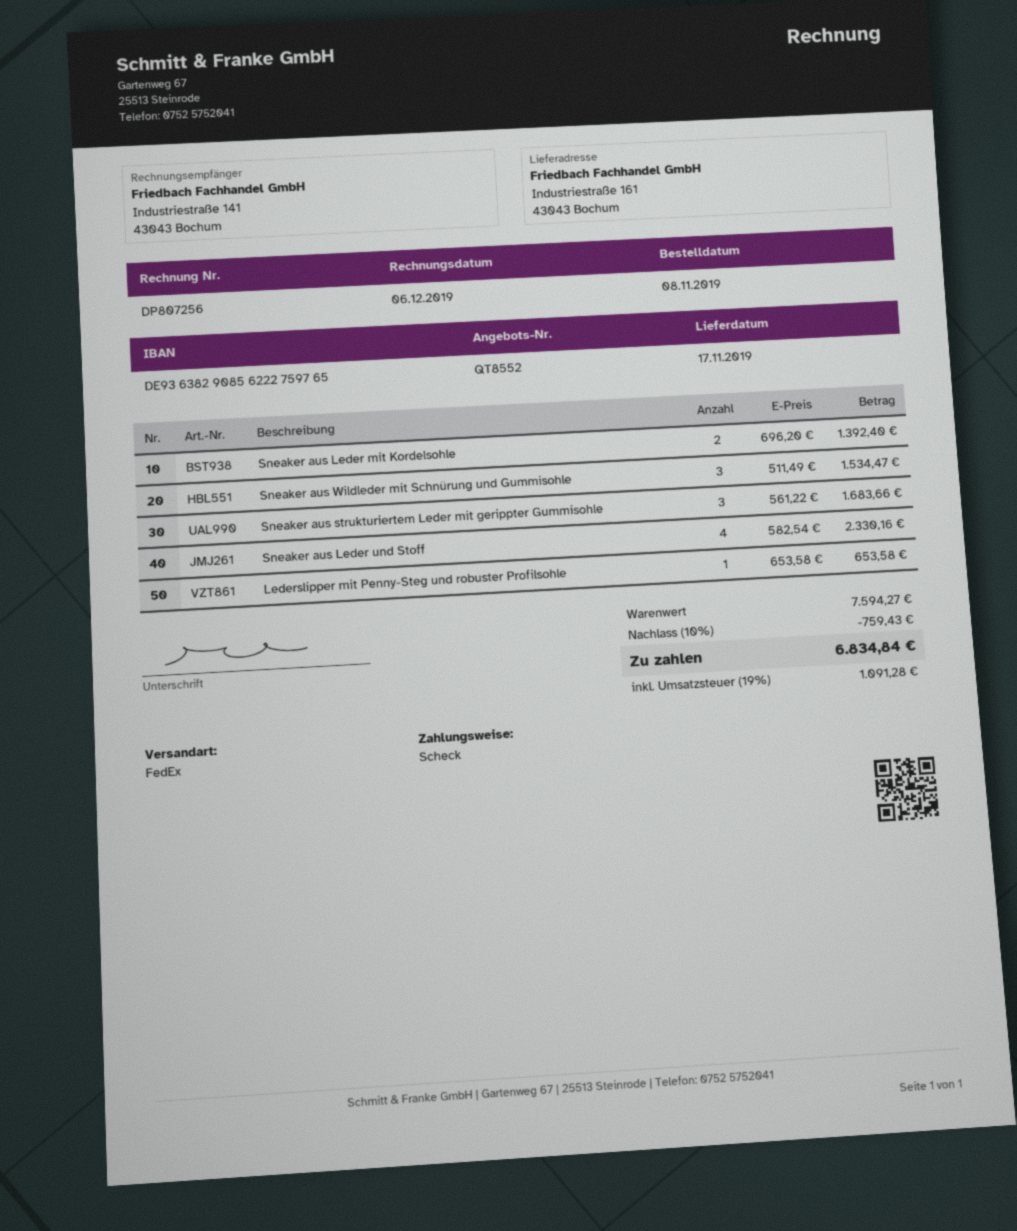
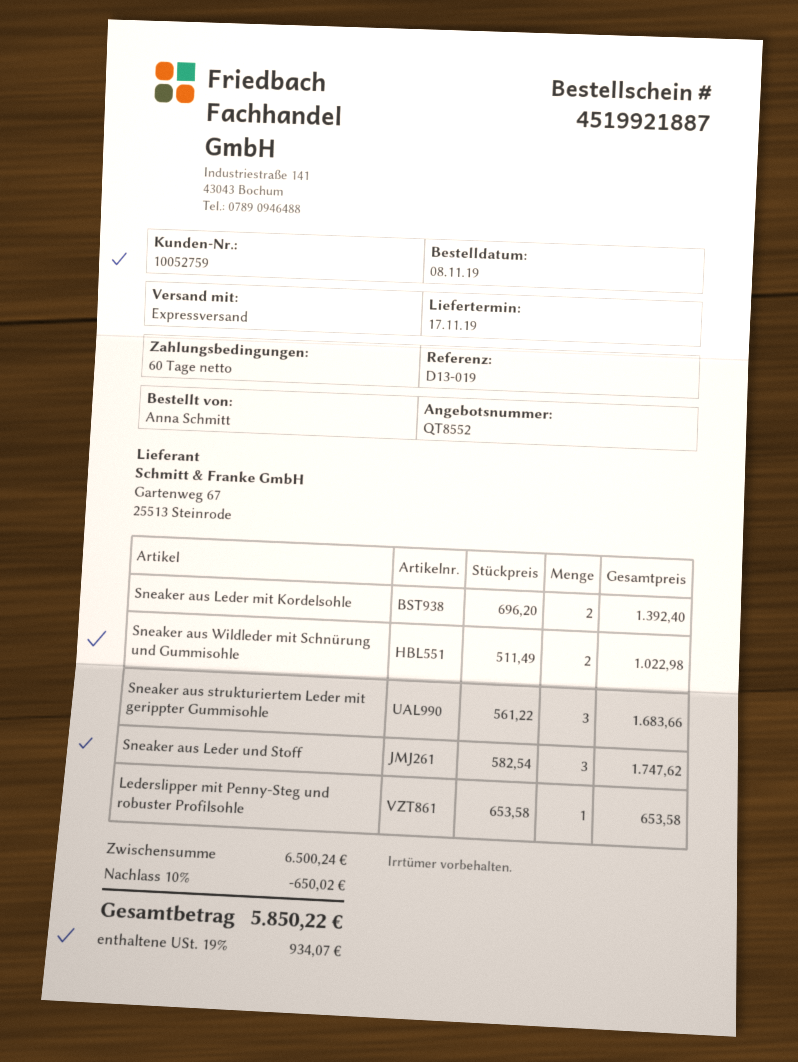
shipping method: FedEx -> express
Sneaker aus Wildleder mit Schnürung und Gummisohle: 3 x 511.49 = 1534.47 -> 2 x 511.49 = 1022.98
Sneaker aus Leder und Stoff: 4 x 582.54 = 2330.16 -> 3 x 582.54 = 1747.62
subtotal: 7594.27 -> 6500.24
discount: 10% = 759.43 -> 10% = 650.02
tax: 19% = 1091.28 -> 19% = 934.07
total: 6834.84 -> 5850.22

